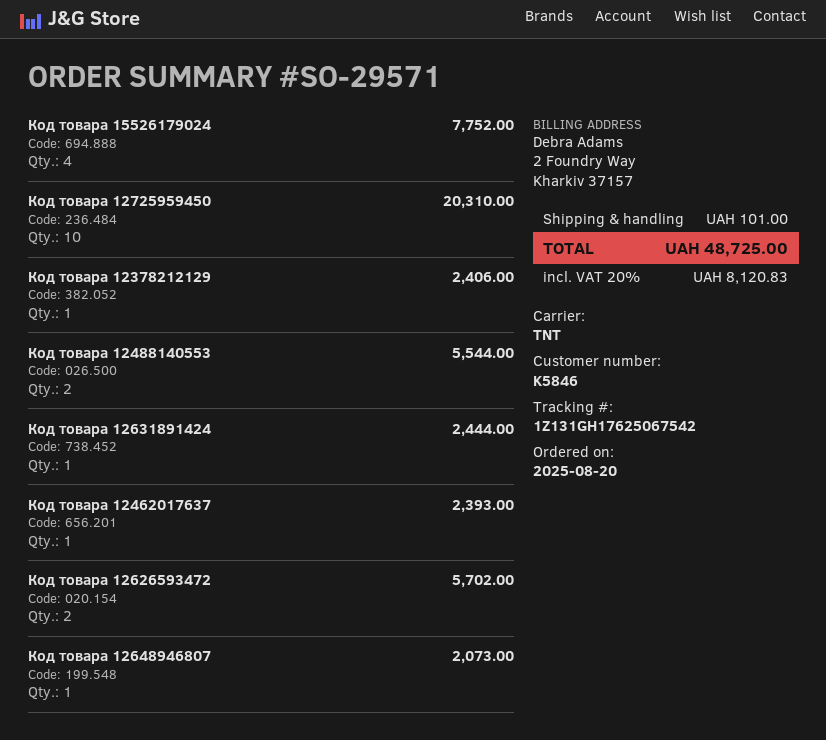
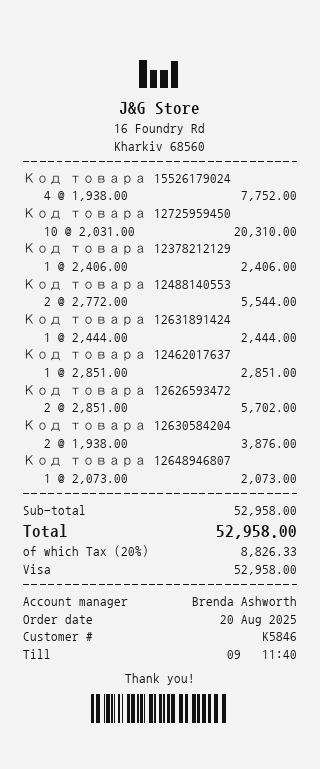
Код товара 12462017637: 1 for 2393.00 -> 1 for 2851.00
Код товара 12630584204: none -> 2 for 3876.00
shipping: 101.00 -> none
tax: 20% = 8120.83 -> 20% = 8826.33
total: 48725.00 -> 52958.00

